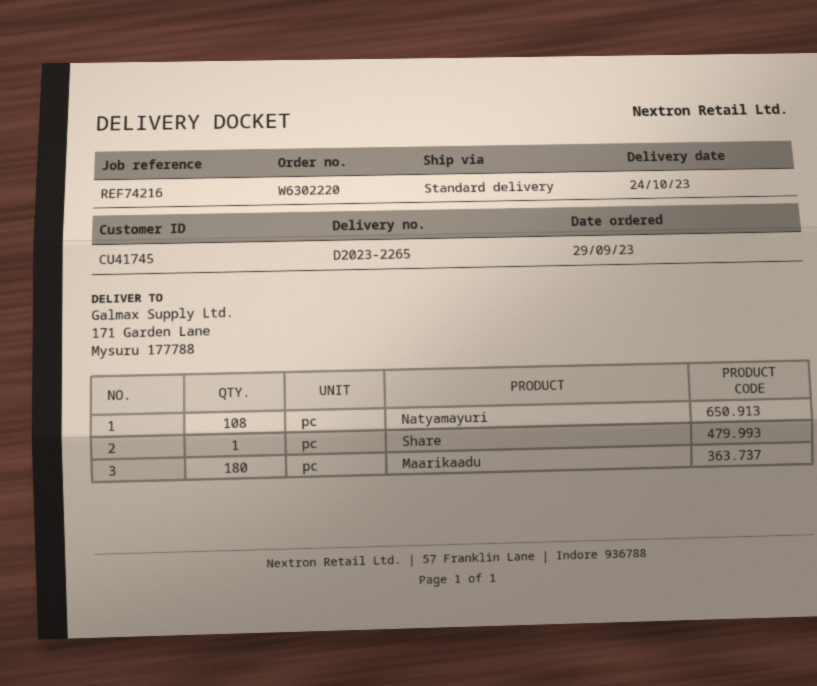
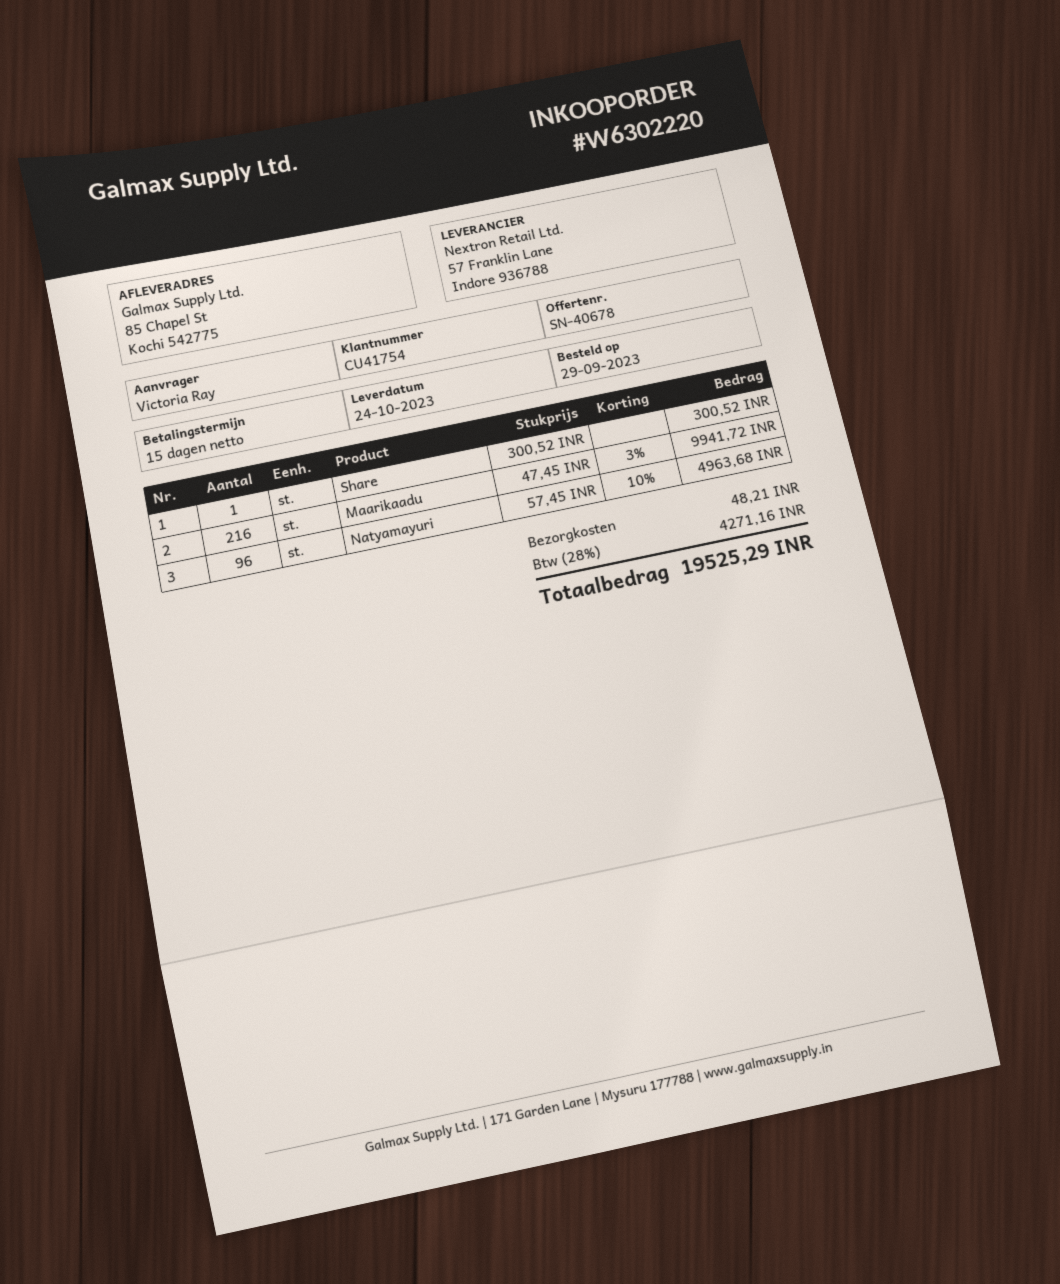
customer number: CU41745 -> CU41754
ship to: 171 Garden Lane, Mysuru 177788 -> 85 Chapel St, Kochi 542775
Natyamayuri: 108 -> 96
Maarikaadu: 180 -> 216

